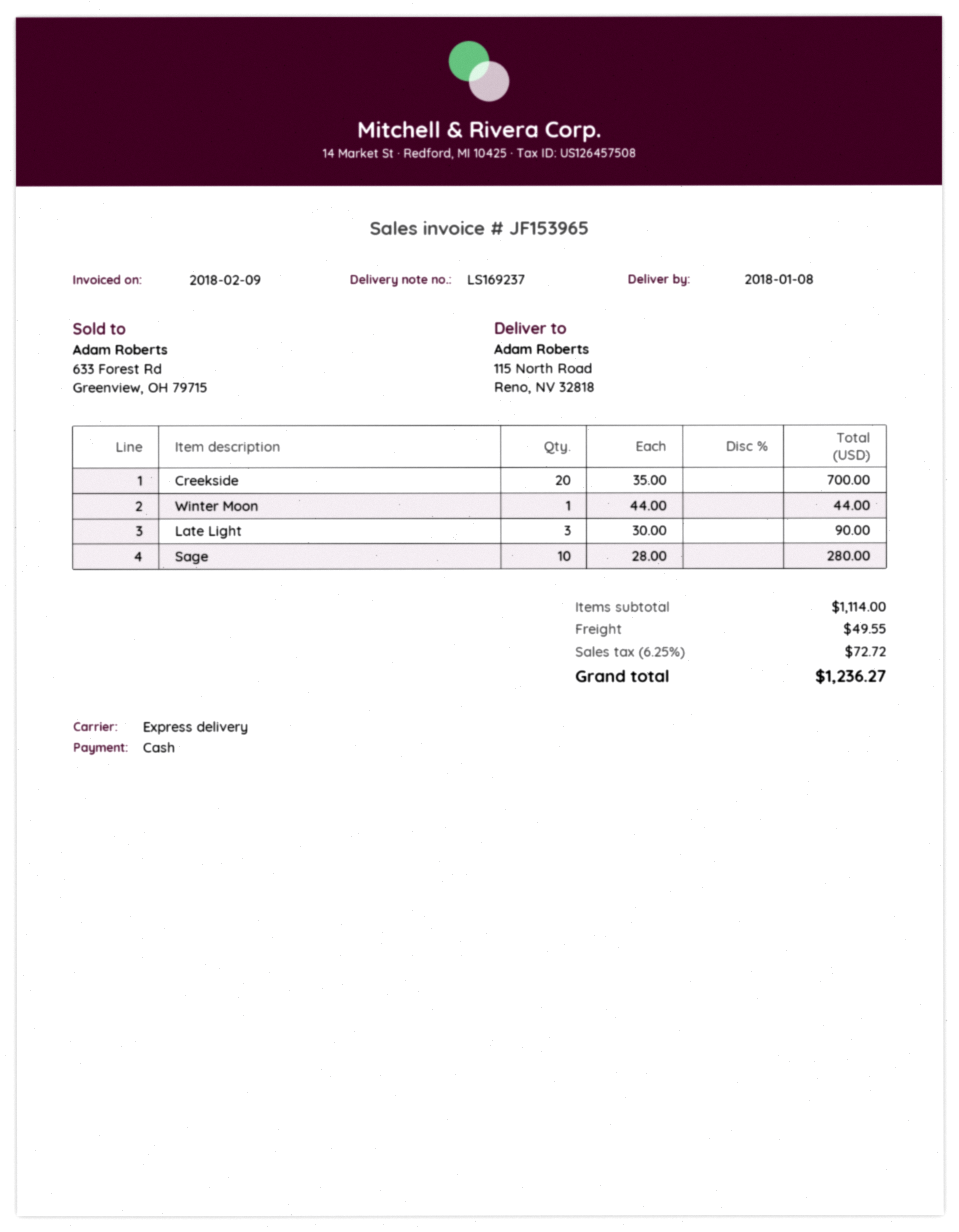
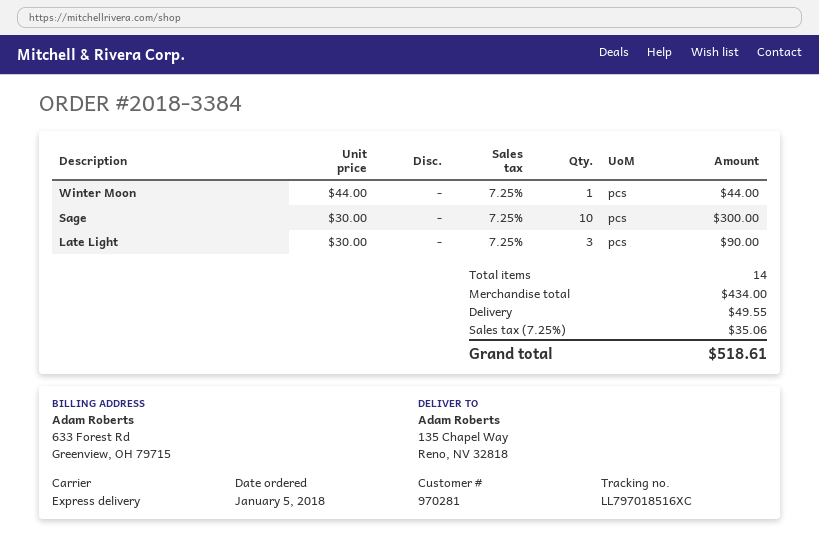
ship to: 115 North Road, Reno, NV 32818 -> 135 Chapel Way, Reno, NV 32818
Creekside: 20 x 35.00 = 700.00 -> none
Sage: 10 x 28.00 = 280.00 -> 10 x 30.00 = 300.00
subtotal: 1114.00 -> 434.00
tax: 6.25% = 72.72 -> 7.25% = 35.06
total: 1236.27 -> 518.61

